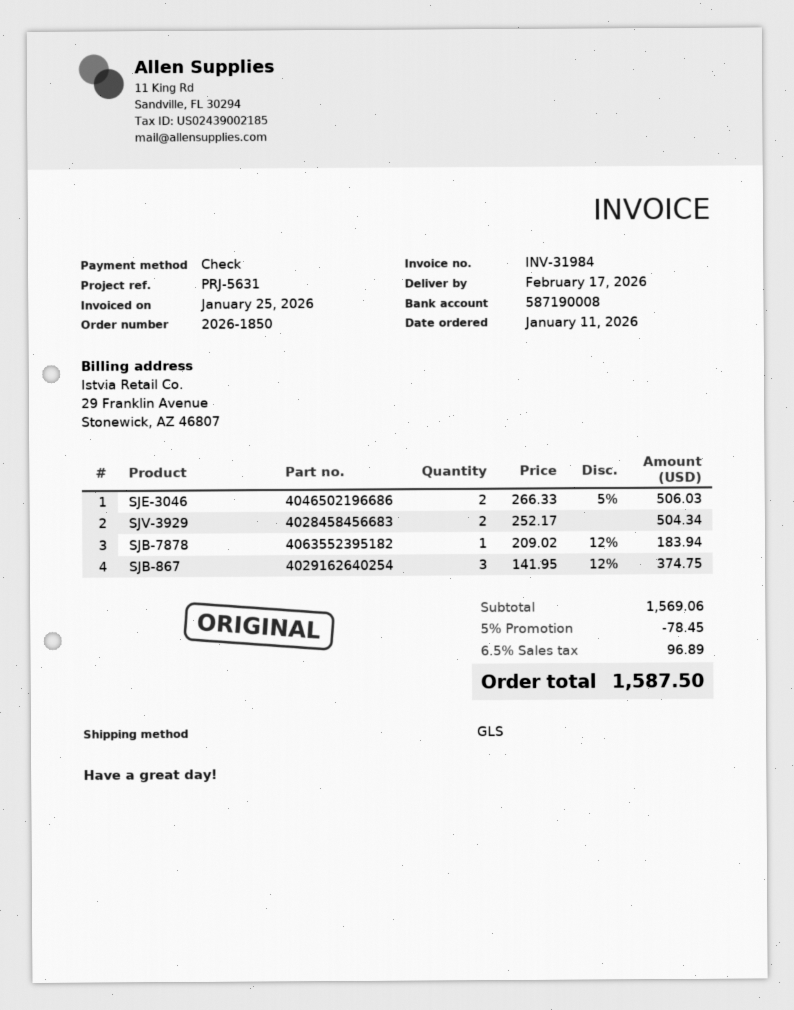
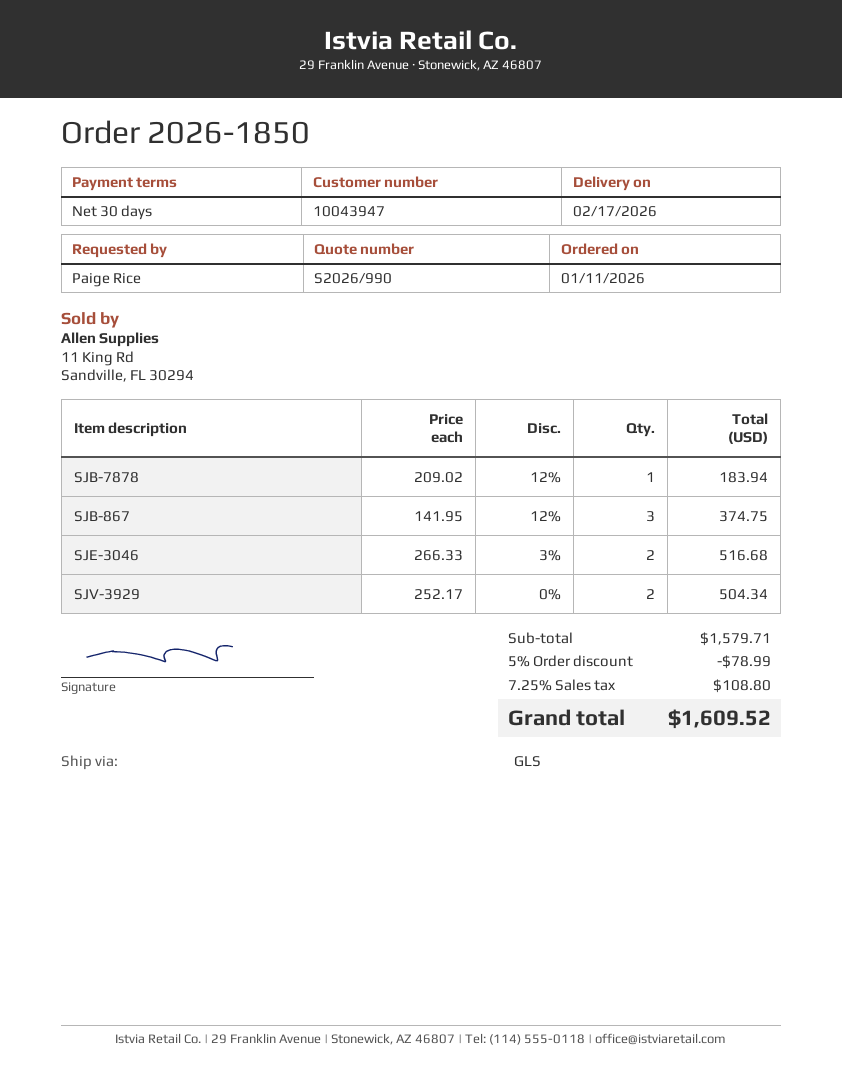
SJE-3046: 2 x 266.33 - 5% = 506.03 -> 2 x 266.33 - 3% = 516.68
subtotal: 1569.06 -> 1579.71
discount: 5% = 78.45 -> 5% = 78.99
tax: 6.5% = 96.89 -> 7.25% = 108.80
total: 1587.50 -> 1609.52

